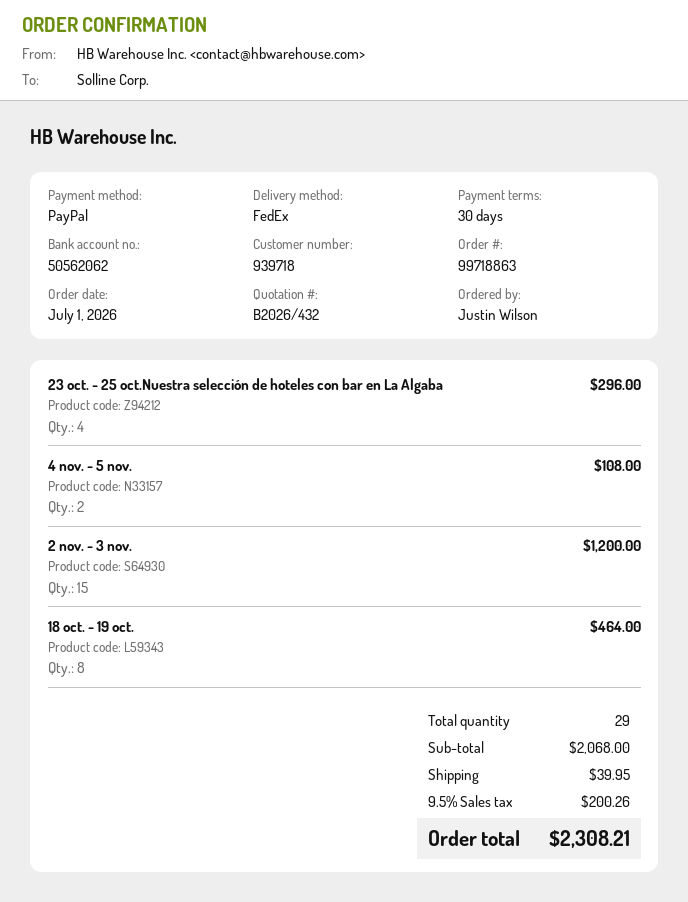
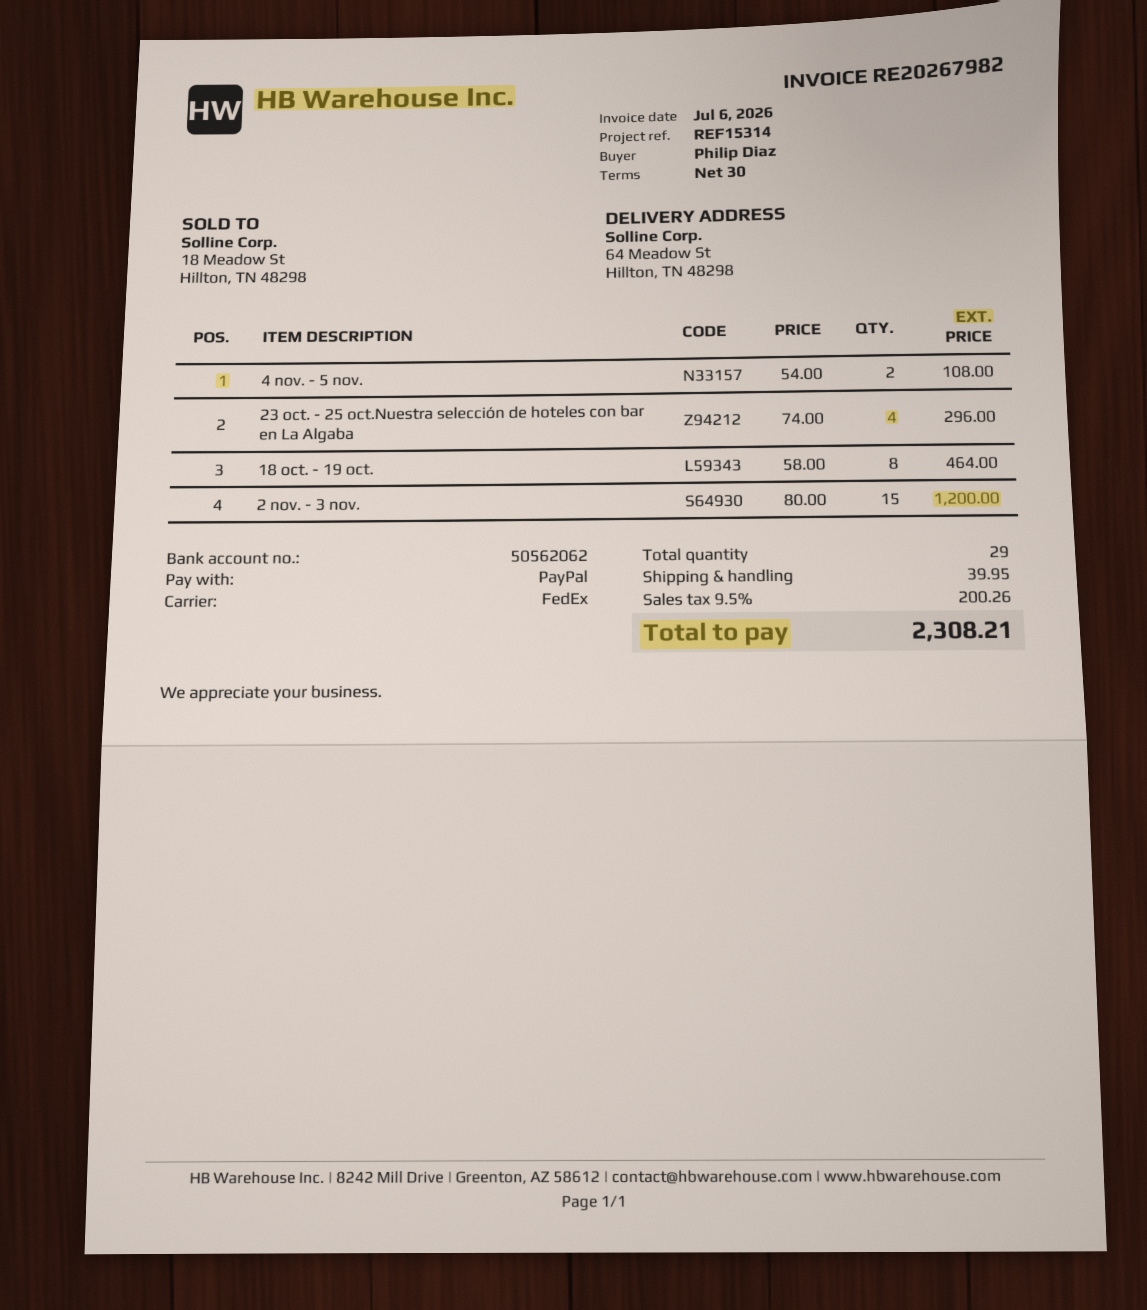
ordered by: Justin Wilson -> Philip Diaz

